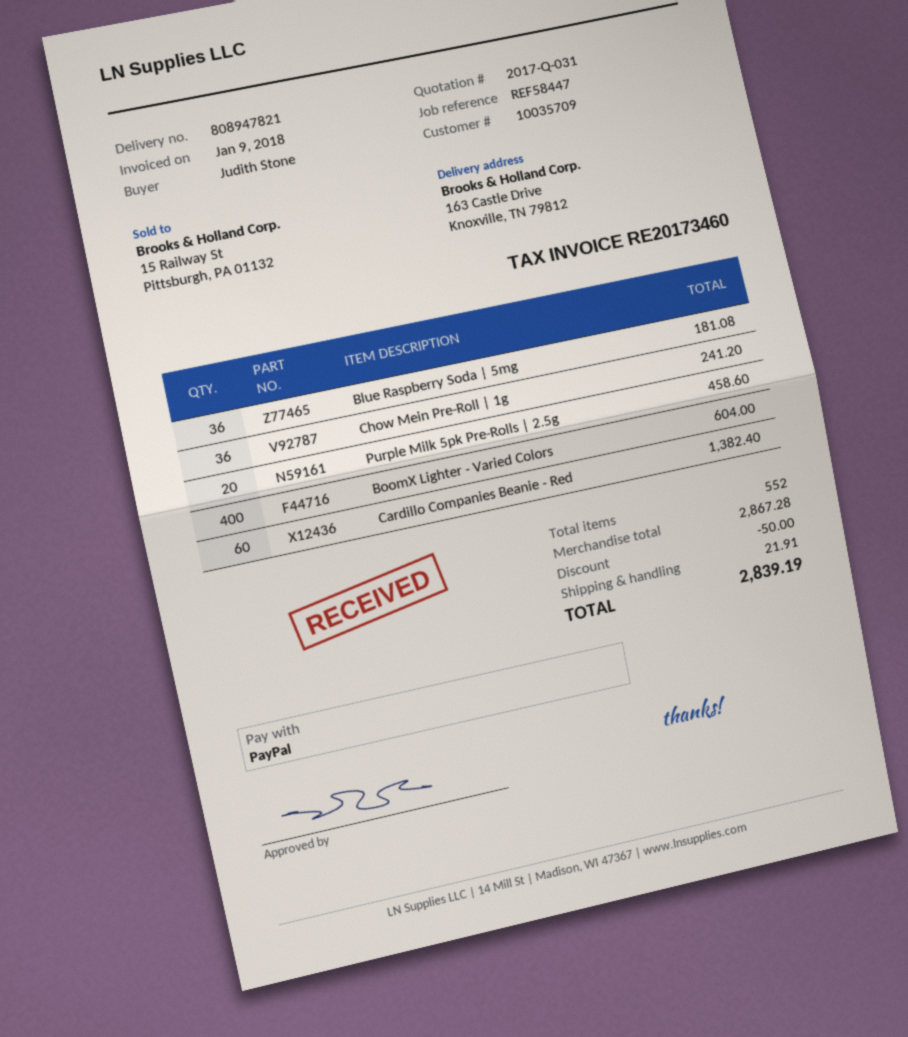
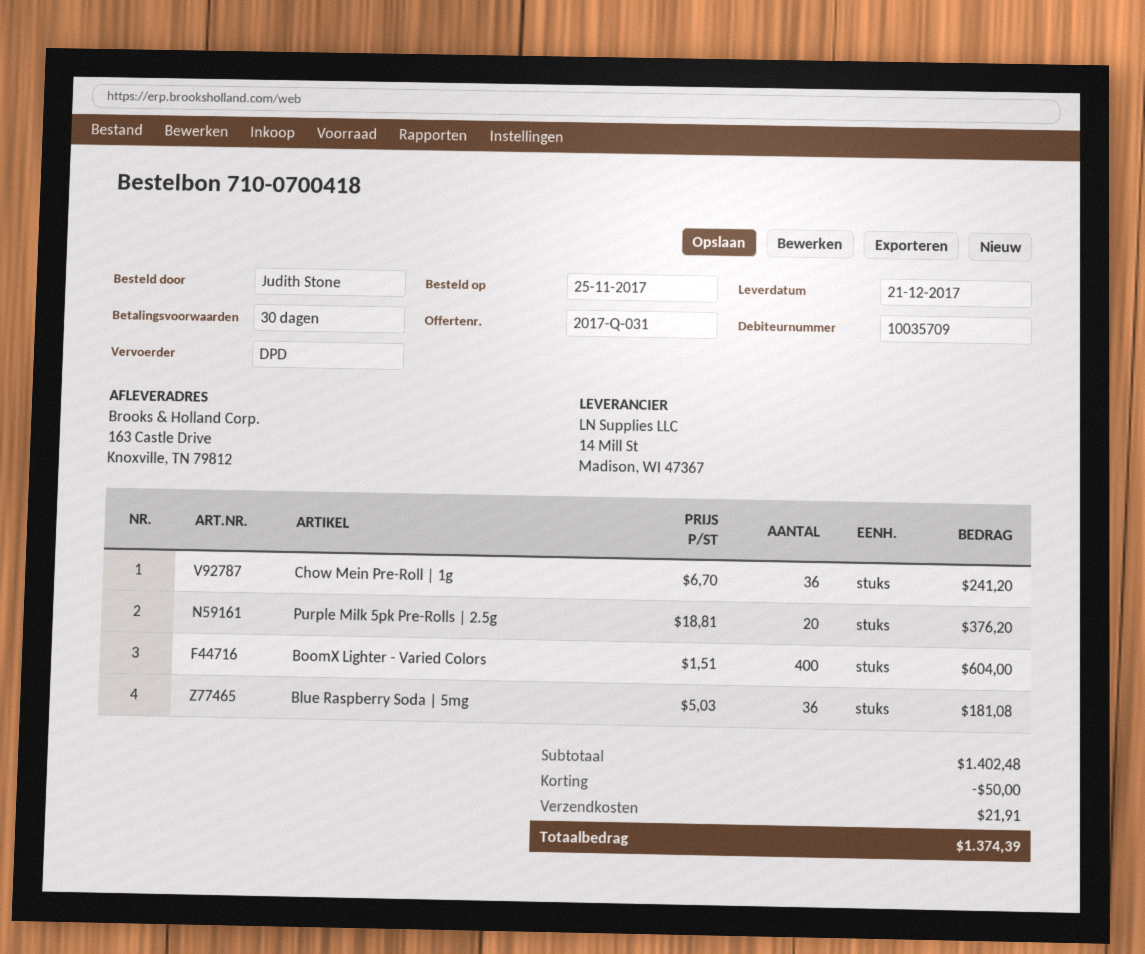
Purple Milk 5pk Pre-Rolls | 2.5g: 20 for 458.60 -> 20 for 376.20
Cardillo Companies Beanie - Red: 60 for 1382.40 -> none
subtotal: 2867.28 -> 1402.48
total: 2839.19 -> 1374.39

